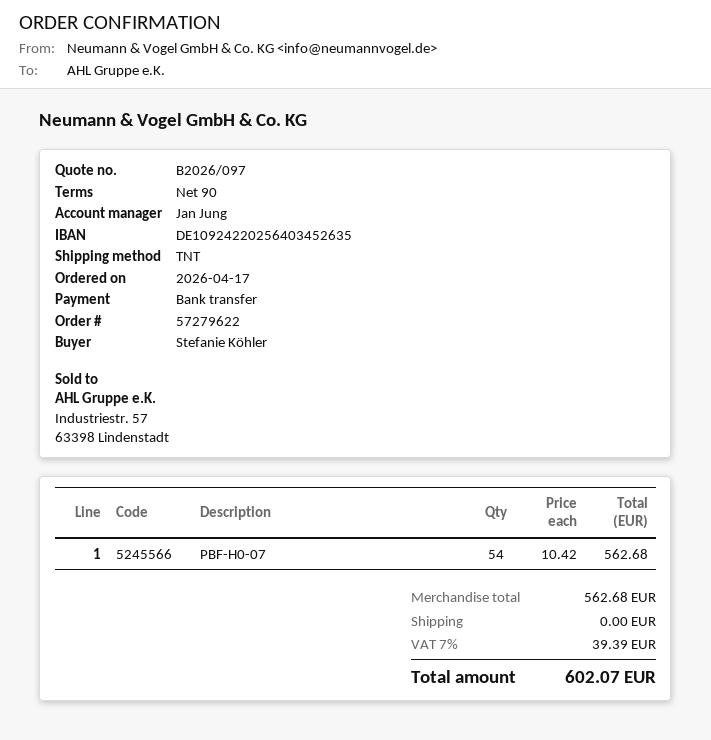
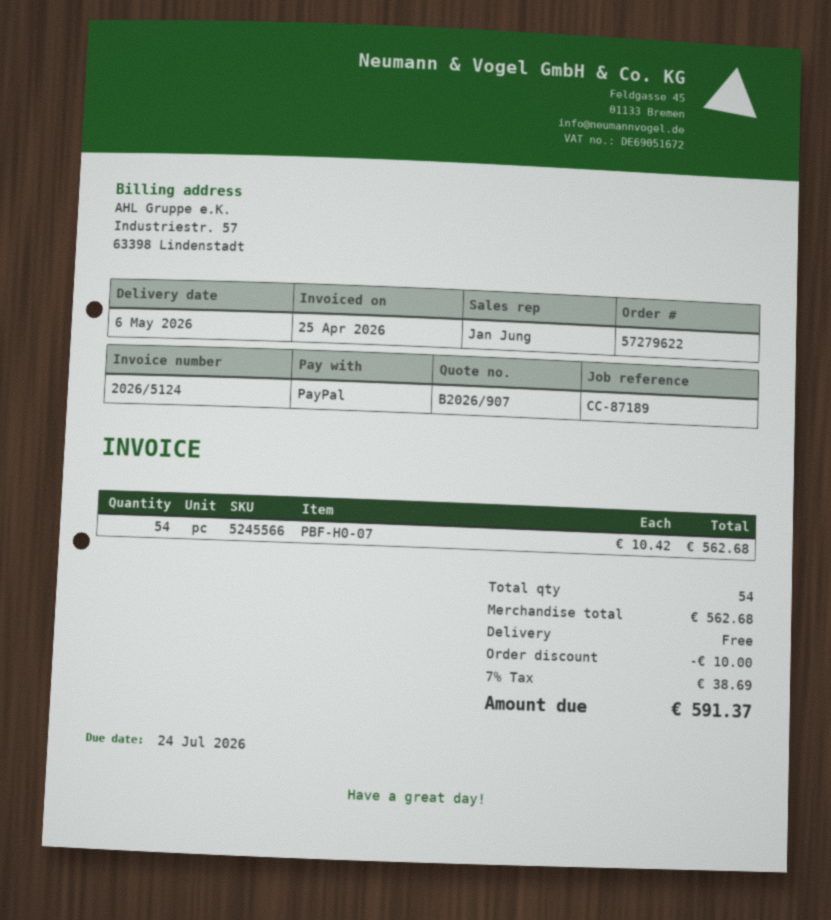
quote number: B2026/097 -> B2026/907
payment method: bank transfer -> PayPal
discount: none -> 10.00
tax: 7% = 39.39 -> 7% = 38.69
total: 602.07 -> 591.37

